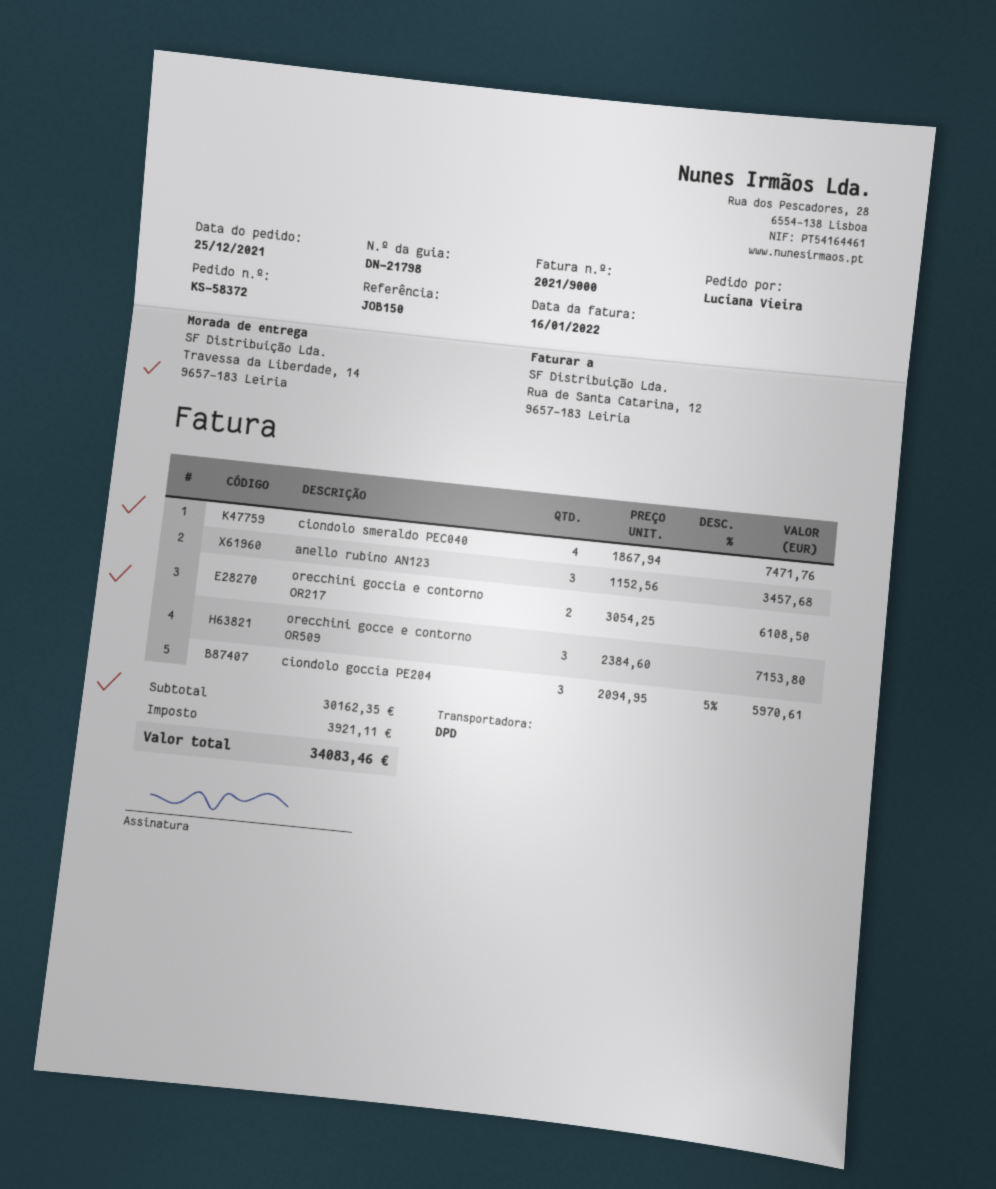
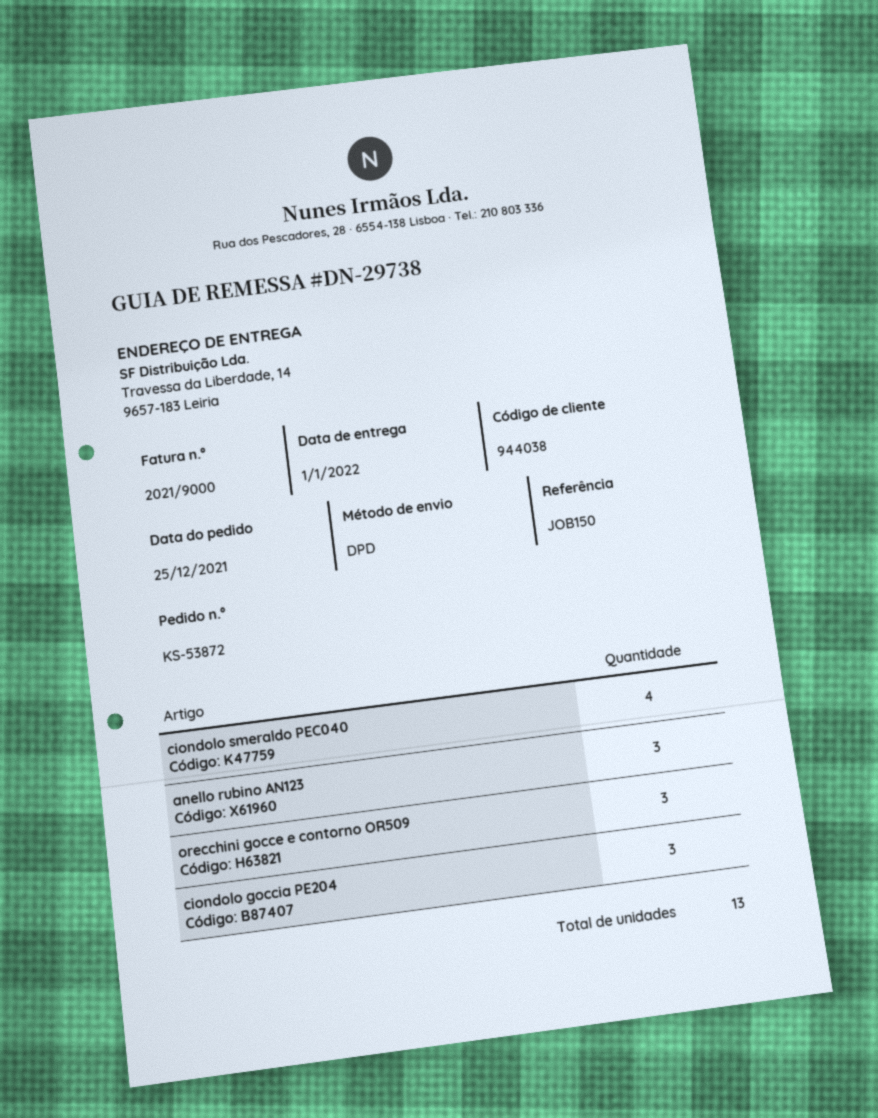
order number: KS-58372 -> KS-53872
delivery note number: DN-21798 -> DN-29738
orecchini goccia e contorno OR217: 2 -> none

